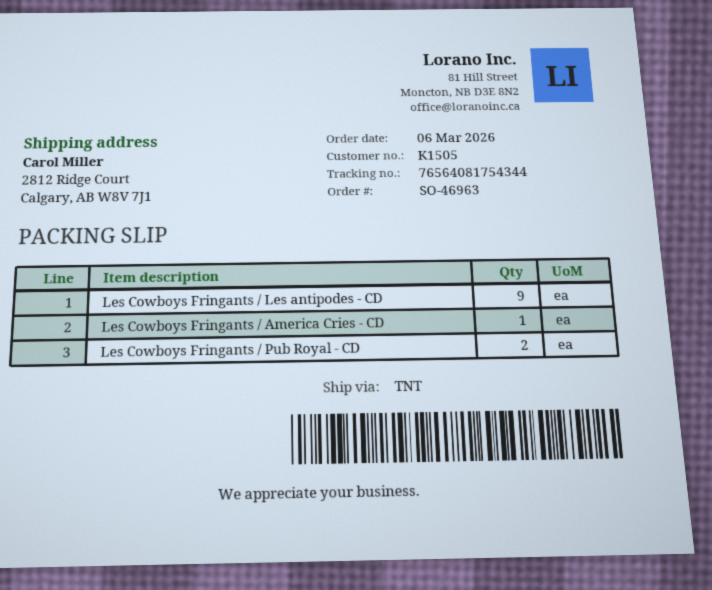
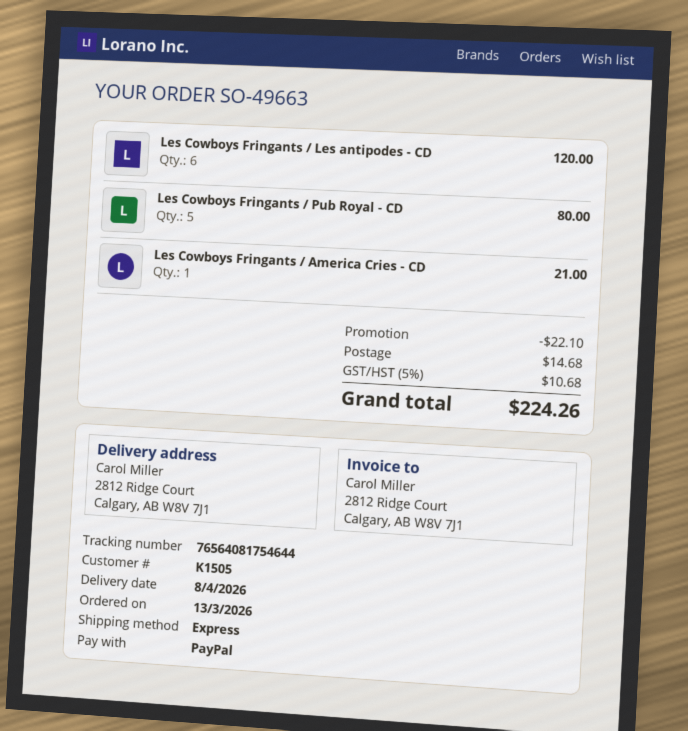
order number: SO-46963 -> SO-49663
order date: 2026-03-06 -> 2026-03-13
shipping method: TNT -> express
tracking number: 76564081754344 -> 76564081754644
Les Cowboys Fringants / Les antipodes - CD: 9 -> 6
Les Cowboys Fringants / Pub Royal - CD: 2 -> 5

